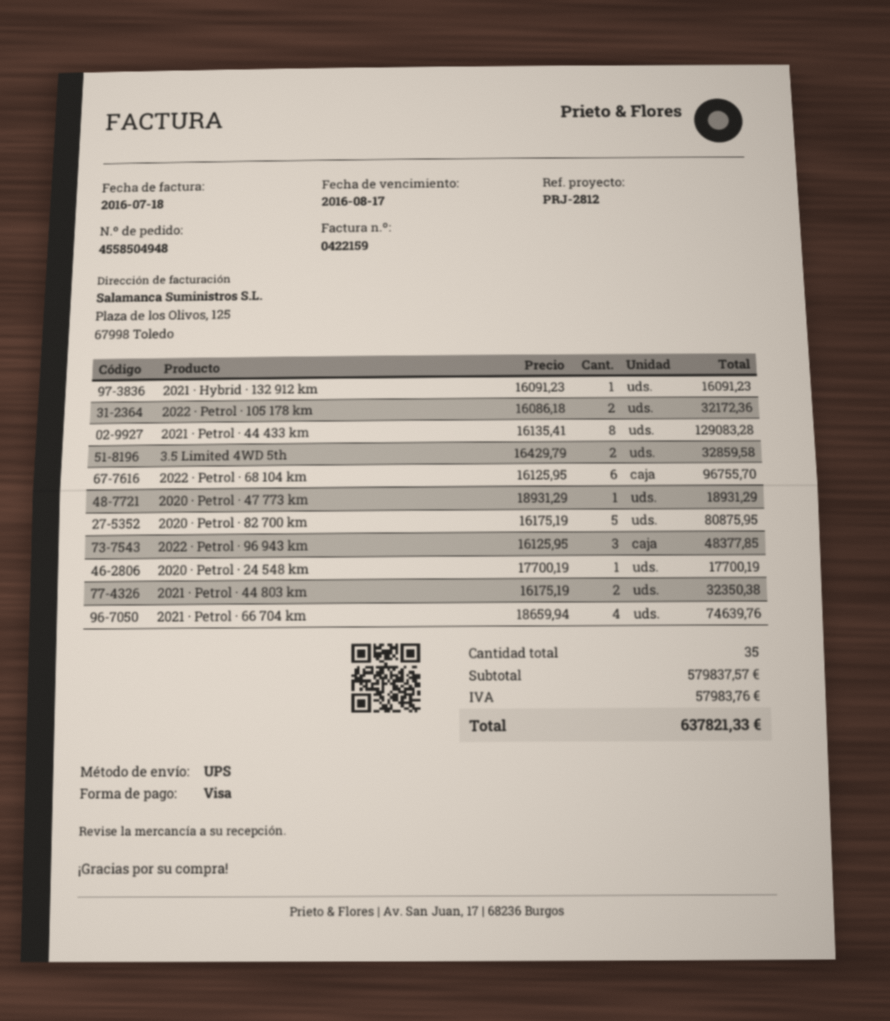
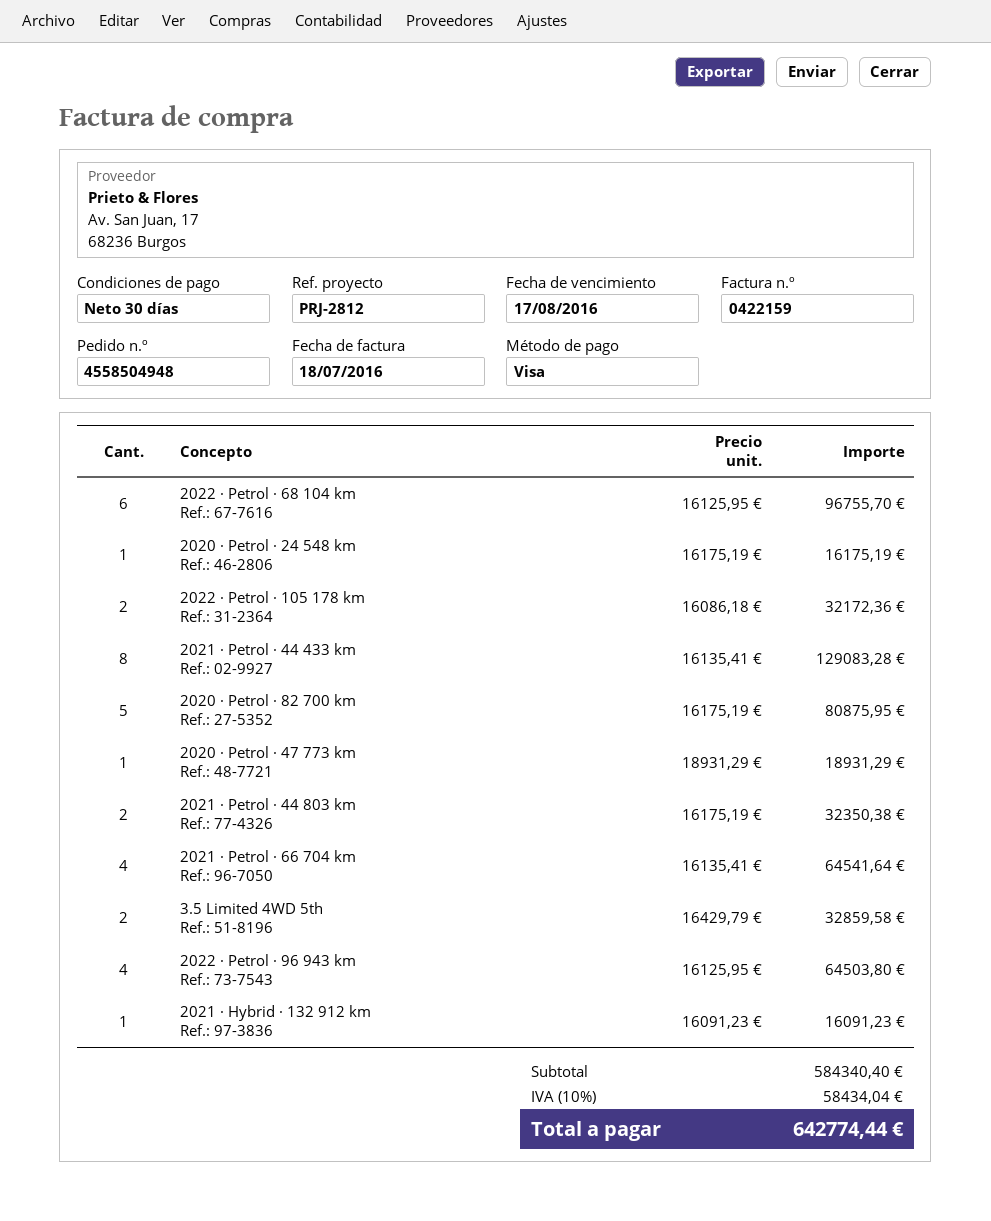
2022 · Petrol · 96 943 km: 3 x 16125.95 = 48377.85 -> 4 x 16125.95 = 64503.80
2020 · Petrol · 24 548 km: 1 x 17700.19 = 17700.19 -> 1 x 16175.19 = 16175.19
2021 · Petrol · 66 704 km: 4 x 18659.94 = 74639.76 -> 4 x 16135.41 = 64541.64
subtotal: 579837.57 -> 584340.40
tax: 57983.76 -> 58434.04
total: 637821.33 -> 642774.44

